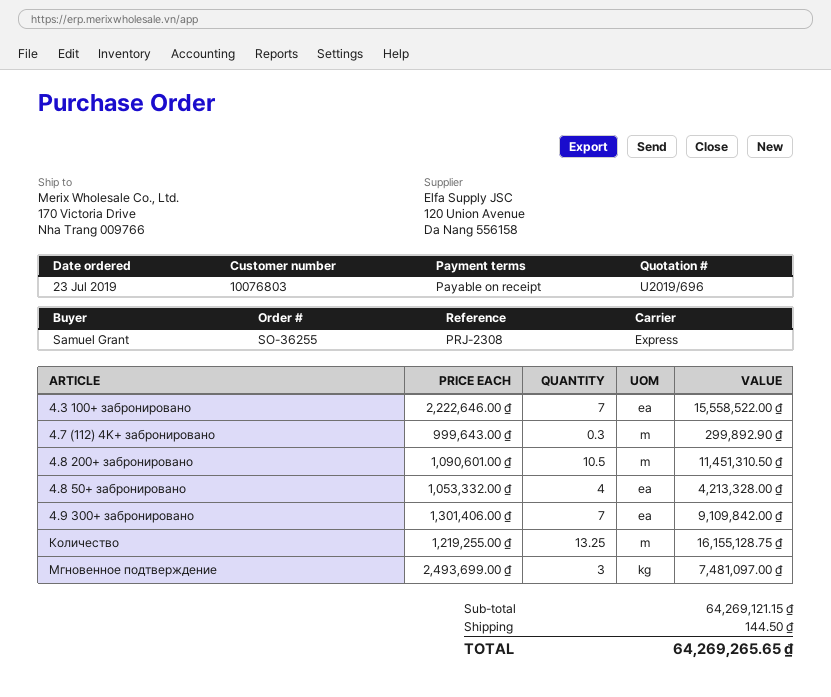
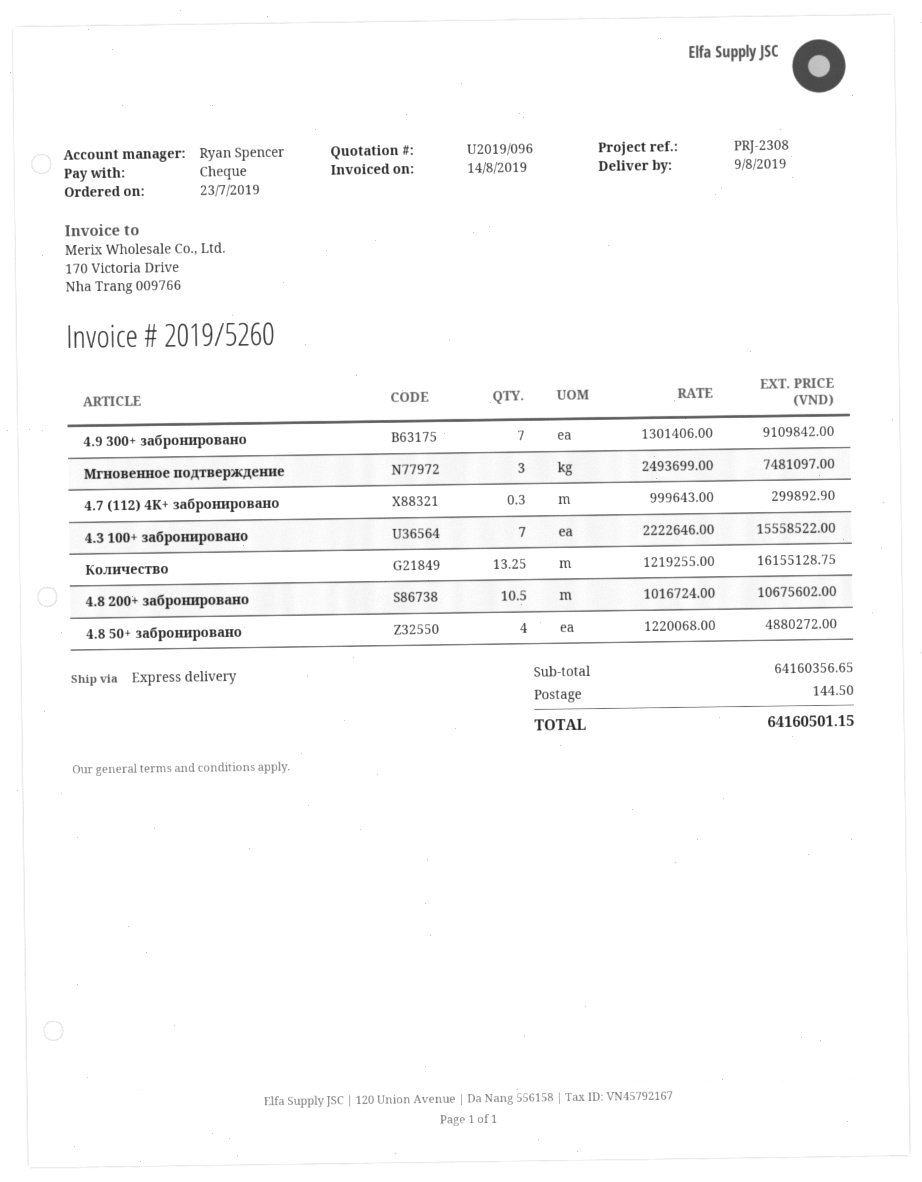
quote number: U2019/696 -> U2019/096
4.8 200+ забронировано: 10.5 x 1090601.00 = 11451310.50 -> 10.5 x 1016724.00 = 10675602.00
4.8 50+ забронировано: 4 x 1053332.00 = 4213328.00 -> 4 x 1220068.00 = 4880272.00
subtotal: 64269121.15 -> 64160356.65
total: 64269265.65 -> 64160501.15

